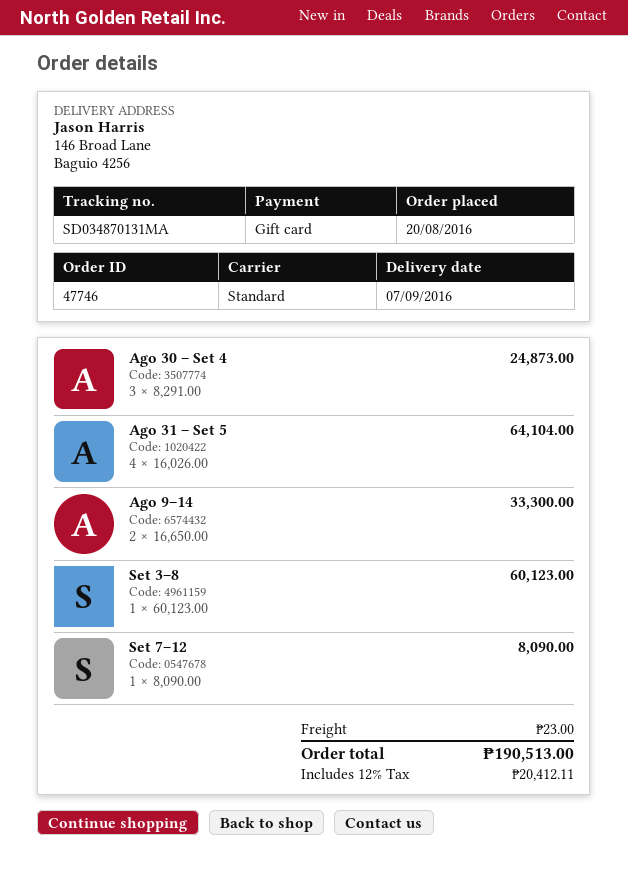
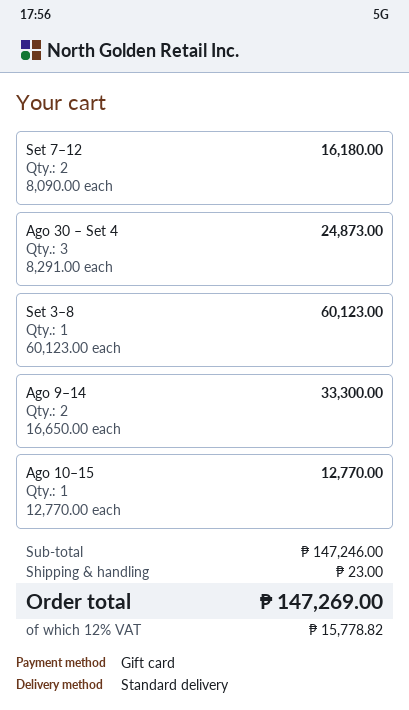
Ago 31 – Set 5: 4 x 16026.00 = 64104.00 -> none
Set 7–12: 1 x 8090.00 = 8090.00 -> 2 x 8090.00 = 16180.00
Ago 10–15: none -> 1 x 12770.00 = 12770.00
tax: 12% = 20412.11 -> 12% = 15778.82
total: 190513.00 -> 147269.00

